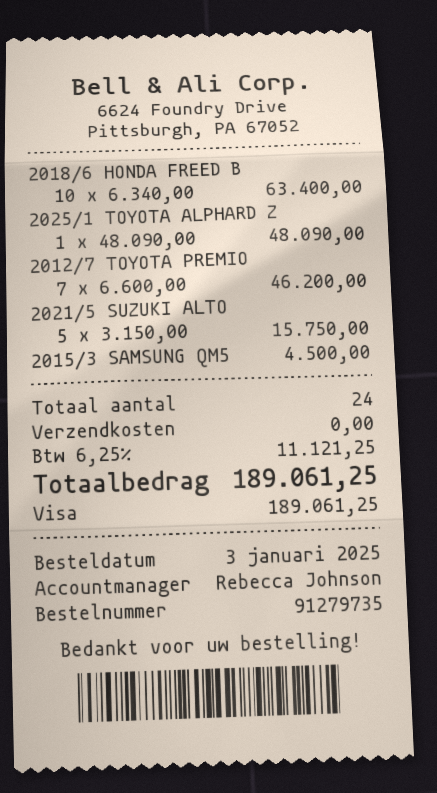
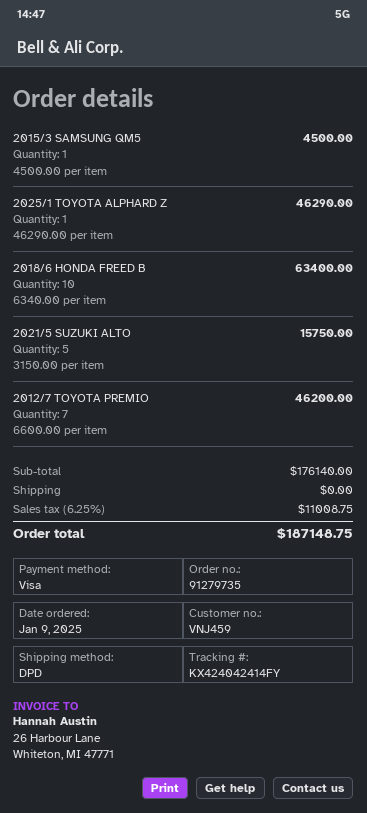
order date: 2025-01-03 -> 2025-01-09
2025/1 TOYOTA ALPHARD Z: 1 x 48090.00 = 48090.00 -> 1 x 46290.00 = 46290.00
tax: 6.25% = 11121.25 -> 6.25% = 11008.75
total: 189061.25 -> 187148.75

